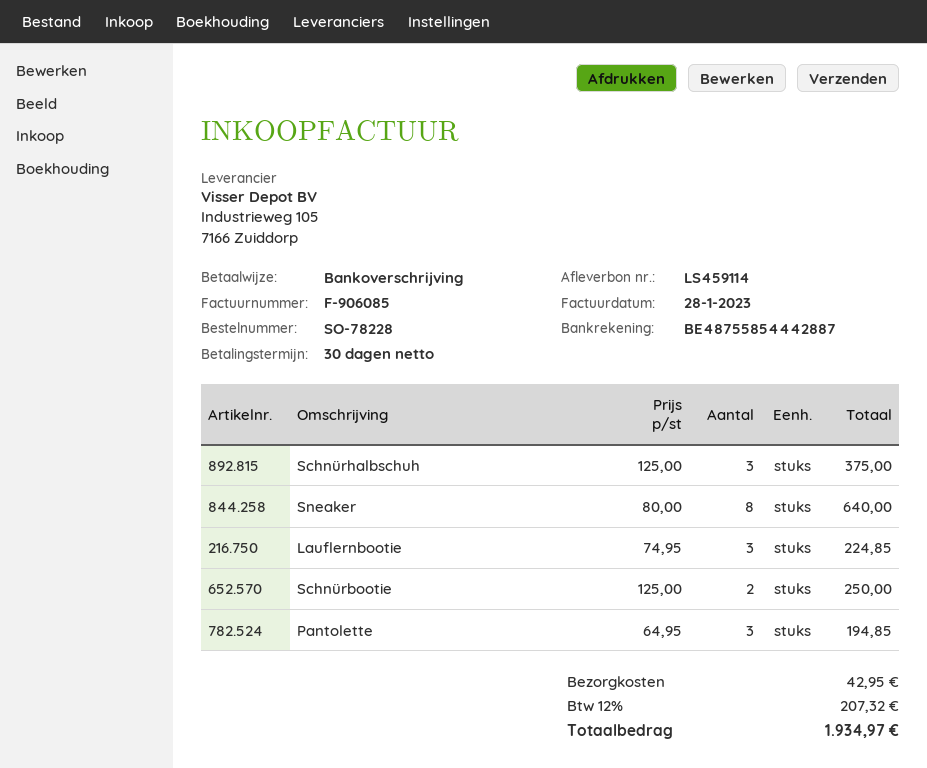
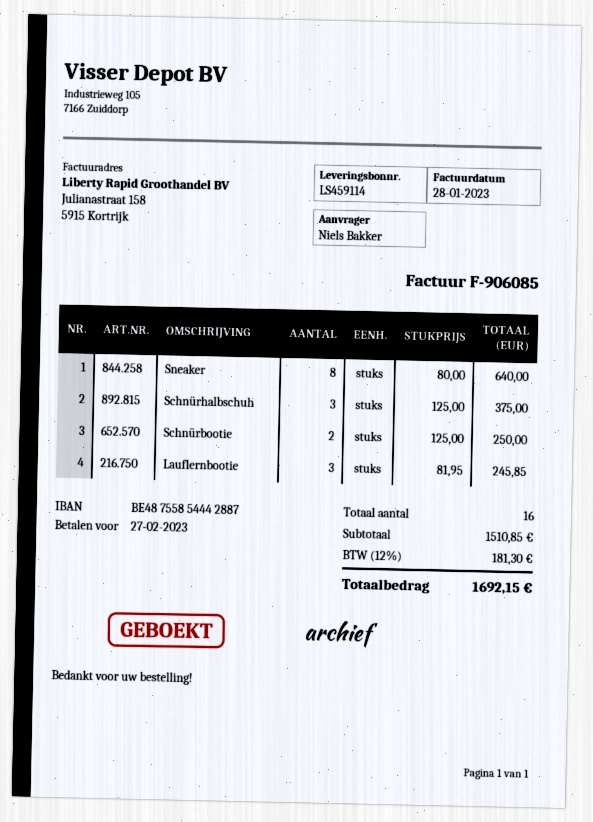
Lauflernbootie: 3 x 74.95 = 224.85 -> 3 x 81.95 = 245.85
Pantolette: 3 x 64.95 = 194.85 -> none
shipping: 42.95 -> none
tax: 12% = 207.32 -> 12% = 181.30
total: 1934.97 -> 1692.15

